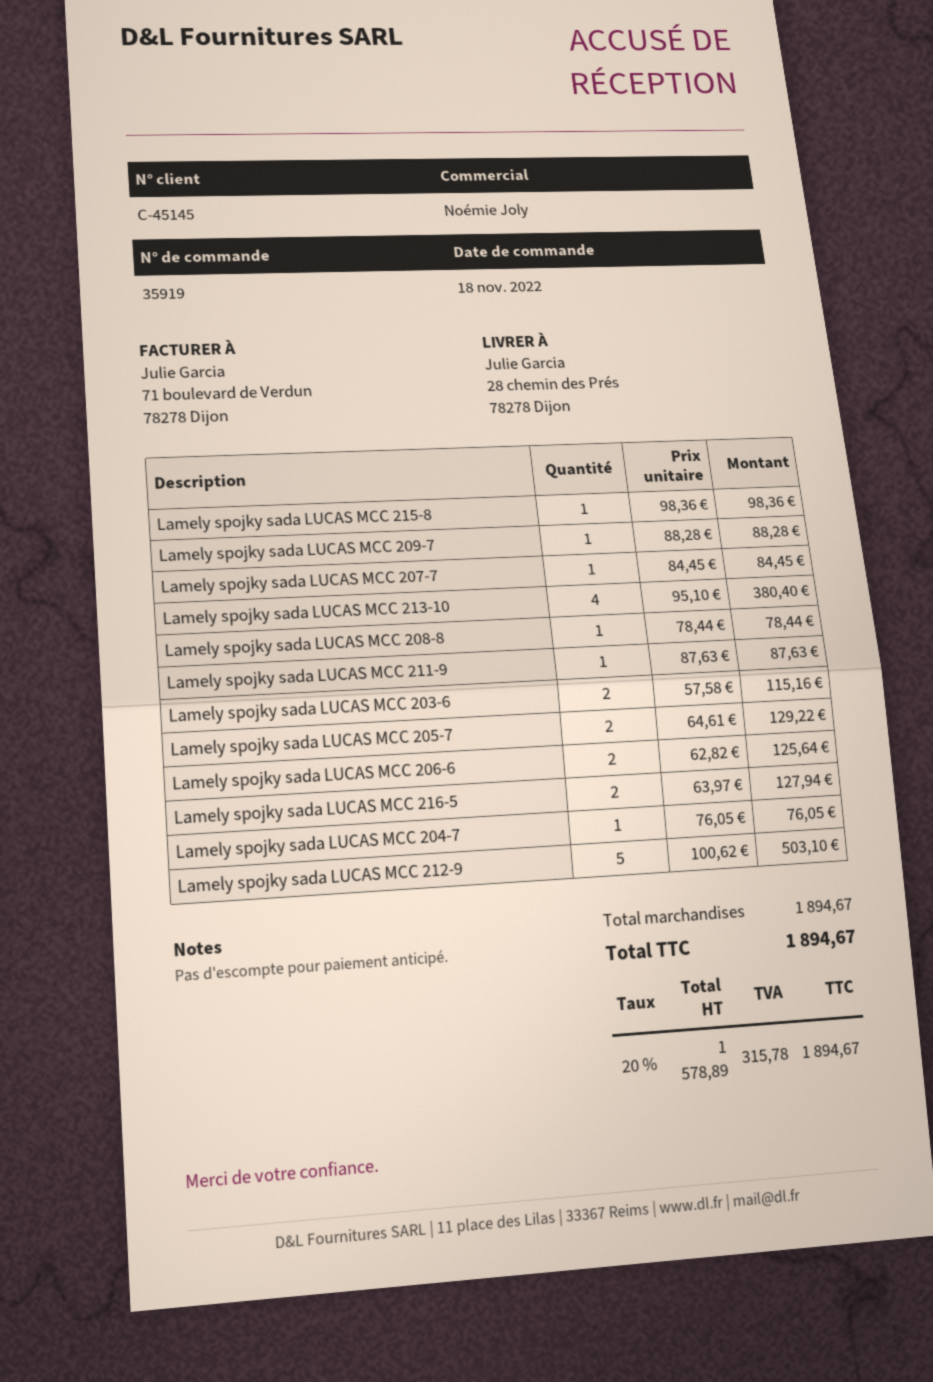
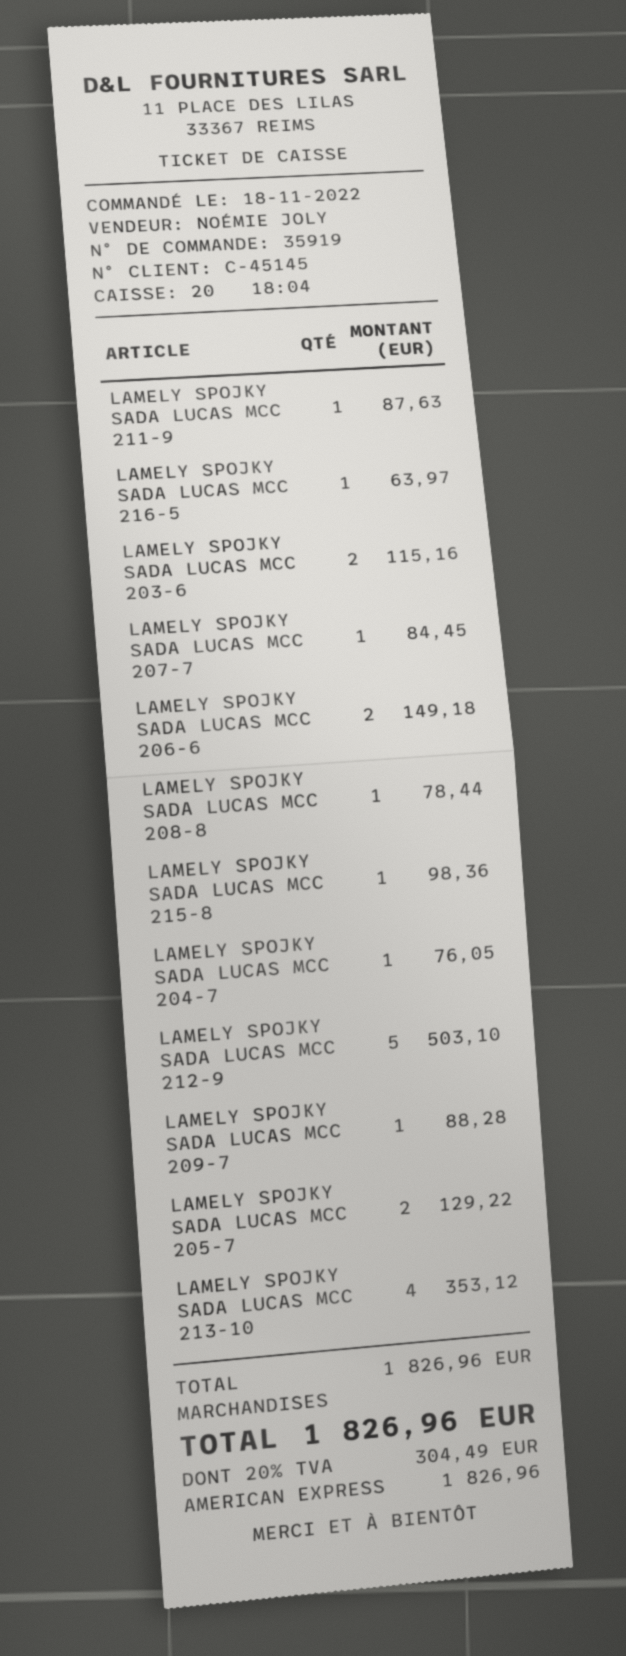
Lamely spojky sada LUCAS MCC 213-10: 4 for 380.40 -> 4 for 353.12
Lamely spojky sada LUCAS MCC 206-6: 2 for 125.64 -> 2 for 149.18
Lamely spojky sada LUCAS MCC 216-5: 2 for 127.94 -> 1 for 63.97
subtotal: 1894.67 -> 1826.96
tax: 20% = 315.78 -> 20% = 304.49
total: 1894.67 -> 1826.96

